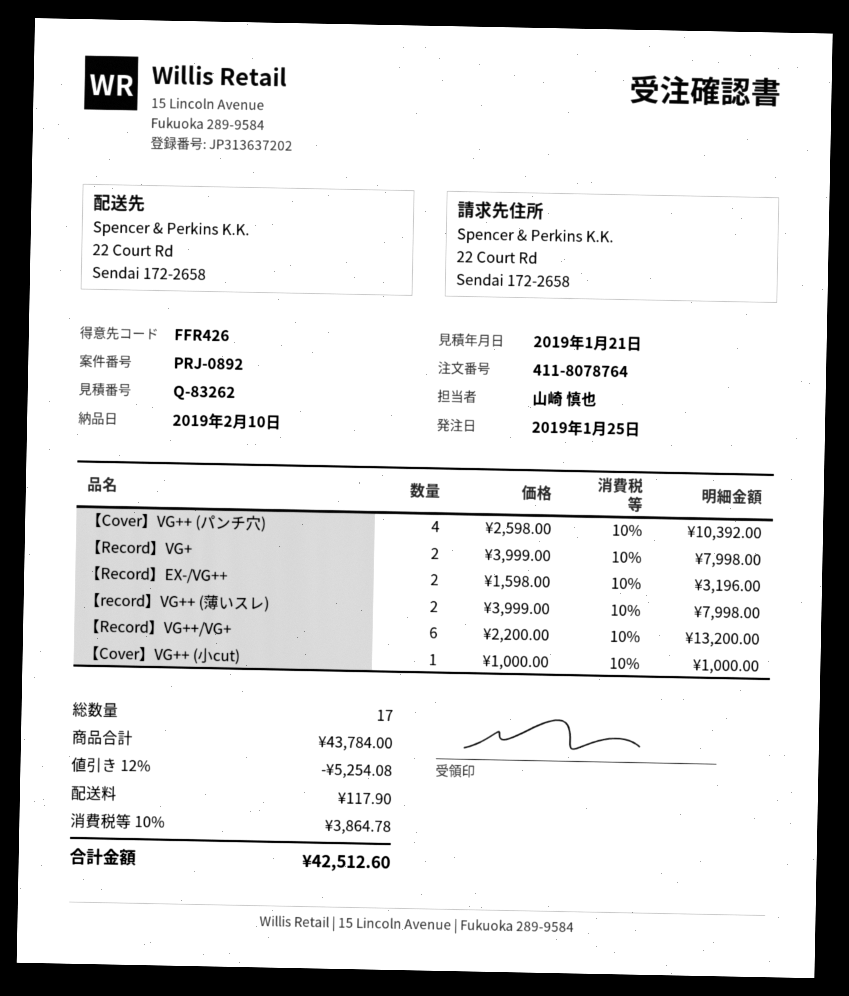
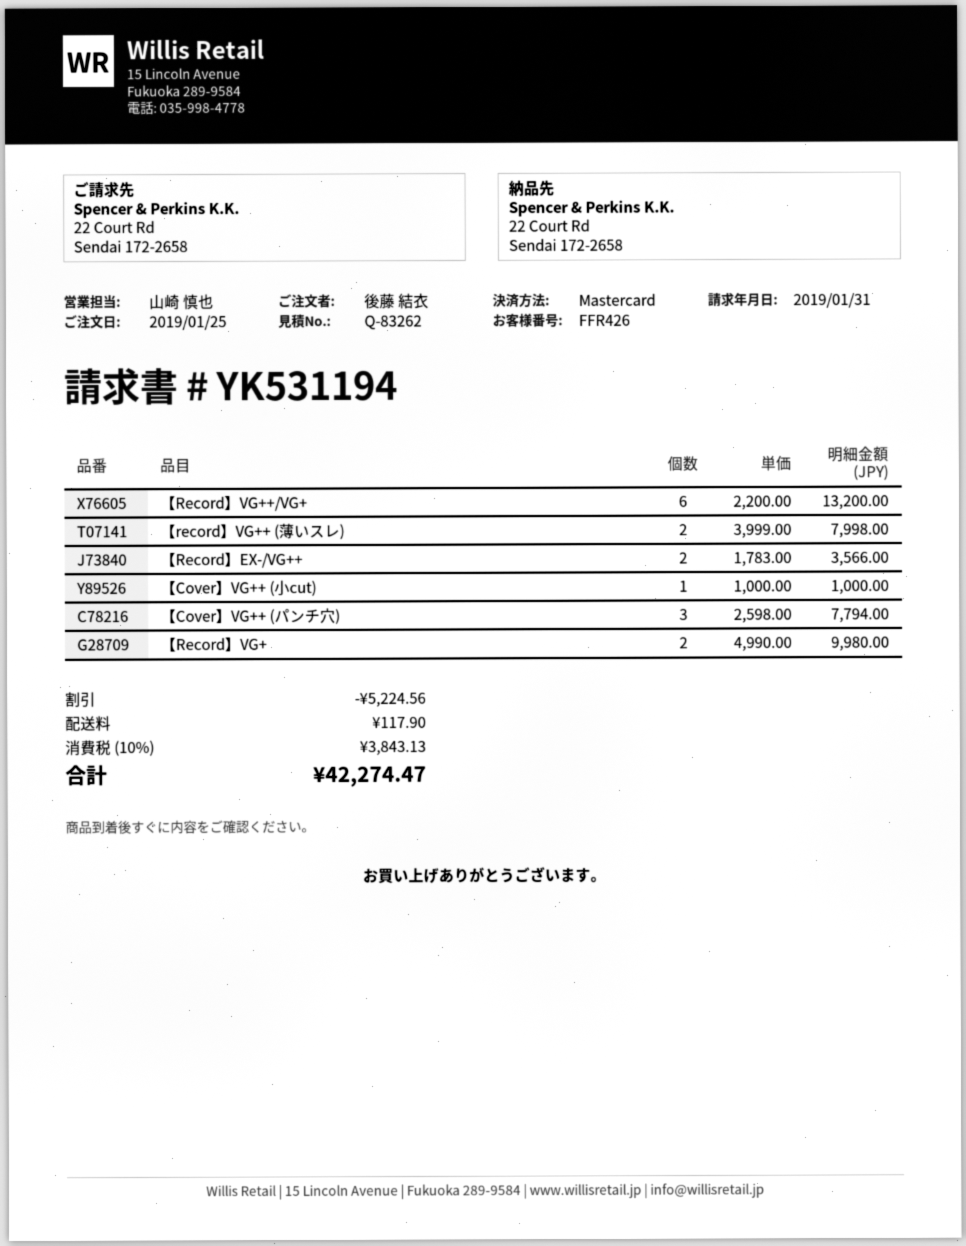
【Cover】VG++ (パンチ穴): 4 x 2598.00 = 10392.00 -> 3 x 2598.00 = 7794.00
【Record】VG+: 2 x 3999.00 = 7998.00 -> 2 x 4990.00 = 9980.00
【Record】EX-/VG++: 2 x 1598.00 = 3196.00 -> 2 x 1783.00 = 3566.00
discount: 5254.08 -> 5224.56
tax: 10% = 3864.78 -> 10% = 3843.13
total: 42512.60 -> 42274.47

